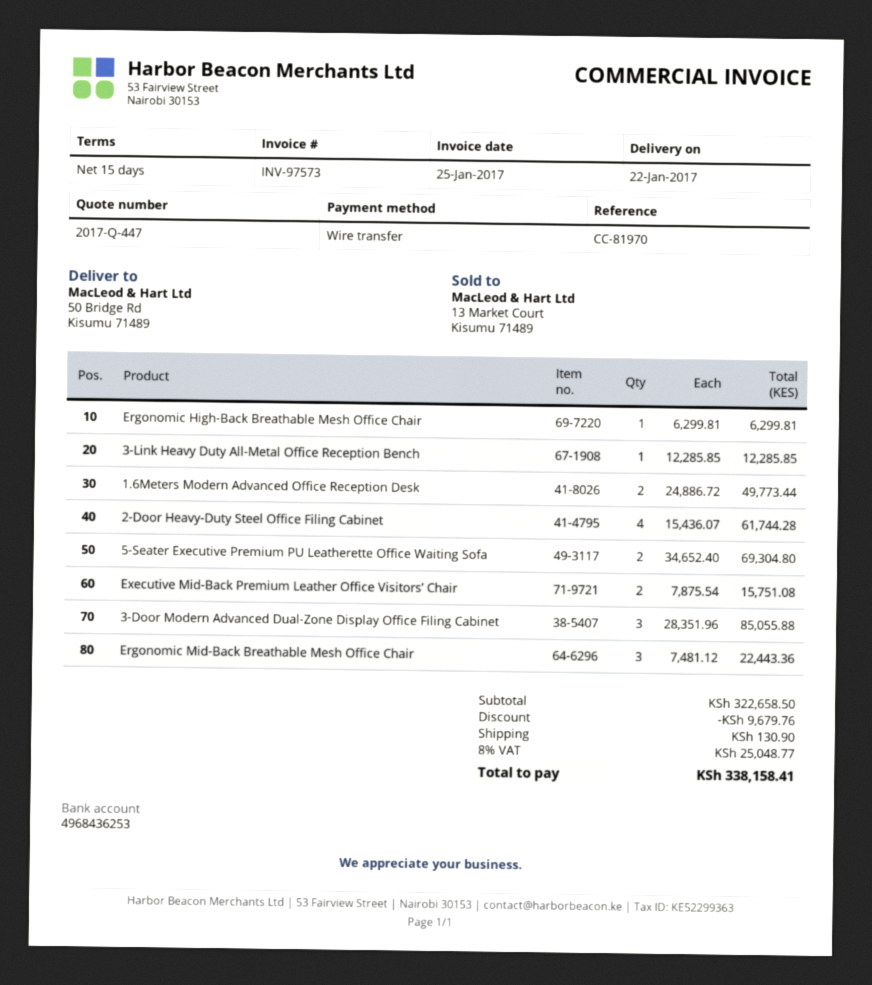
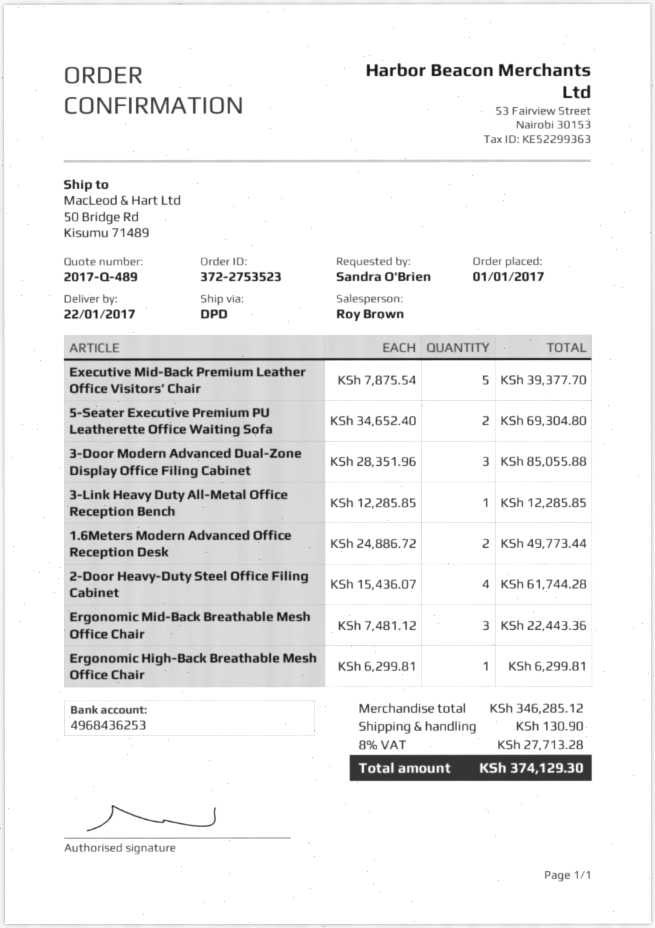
quote number: 2017-Q-447 -> 2017-Q-489
Executive Mid-Back Premium Leather Office Visitors’ Chair: 2 x 7875.54 = 15751.08 -> 5 x 7875.54 = 39377.70
subtotal: 322658.50 -> 346285.12
discount: 9679.76 -> none
tax: 8% = 25048.77 -> 8% = 27713.28
total: 338158.41 -> 374129.30

